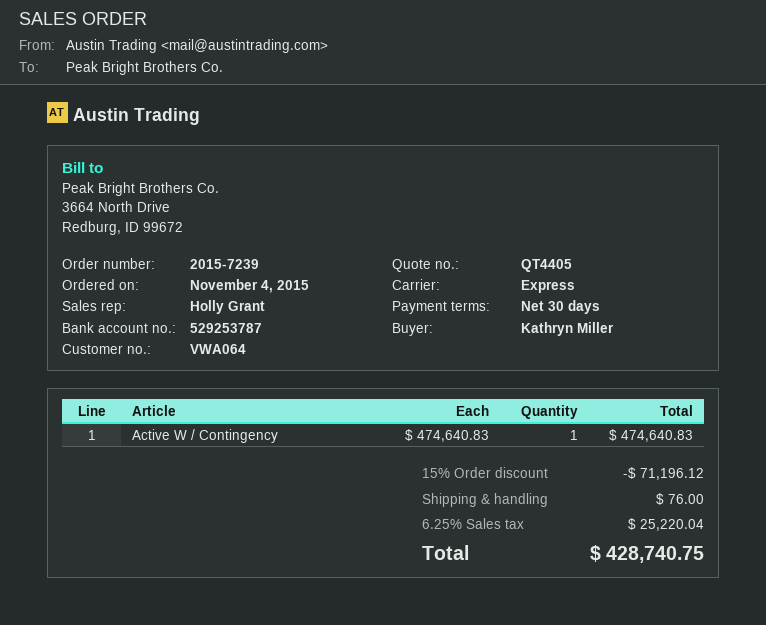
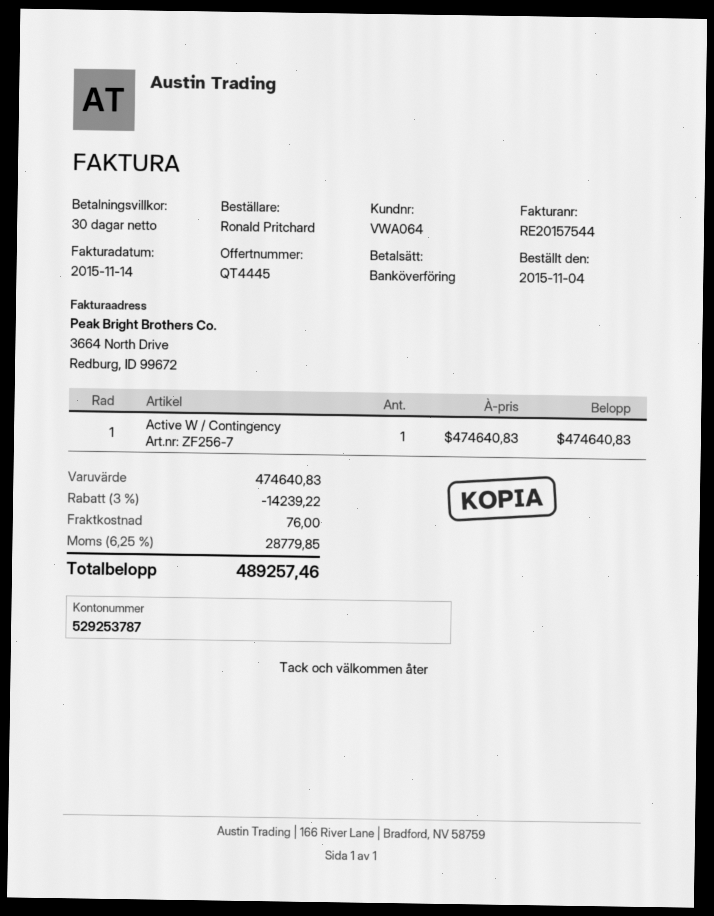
quote number: QT4405 -> QT4445
ordered by: Kathryn Miller -> Ronald Pritchard
discount: 15% = 71196.12 -> 3% = 14239.22
tax: 6.25% = 25220.04 -> 6.25% = 28779.85
total: 428740.75 -> 489257.46

